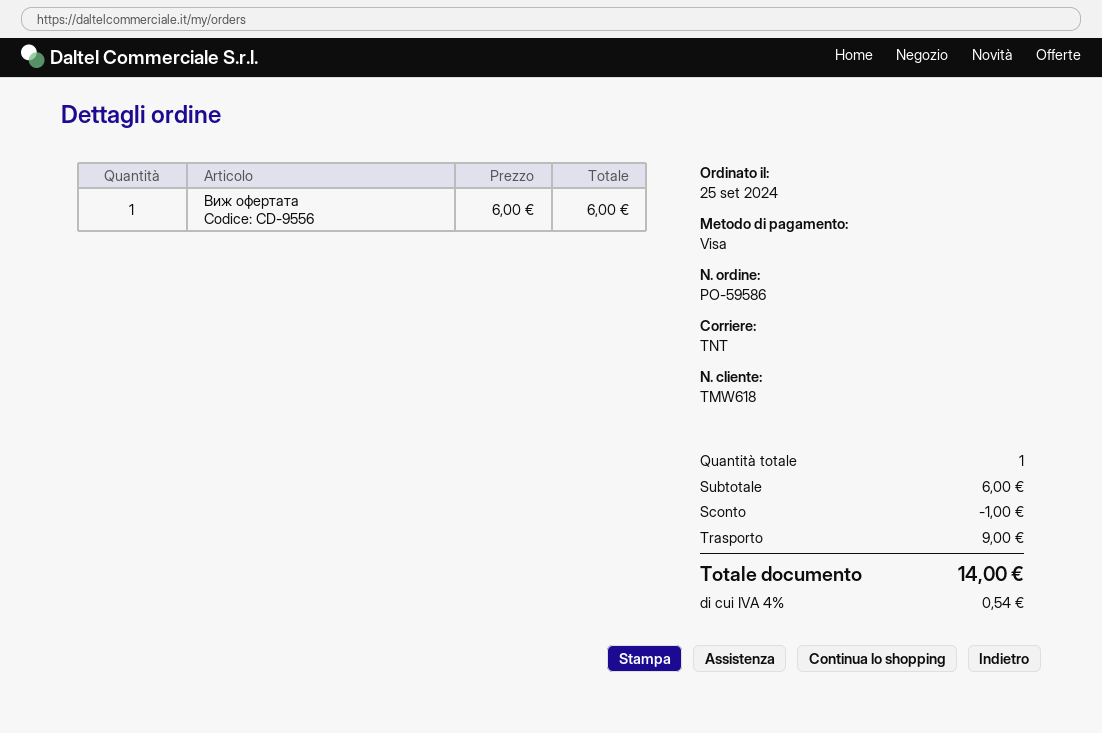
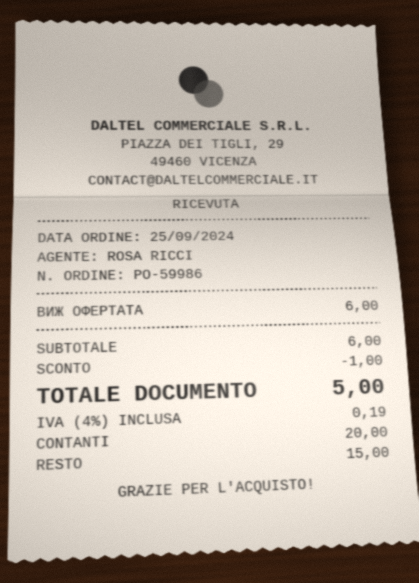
order number: PO-59586 -> PO-59986
payment method: Visa -> cash
shipping: 9.00 -> none
tax: 4% = 0.54 -> 4% = 0.19
total: 14.00 -> 5.00

